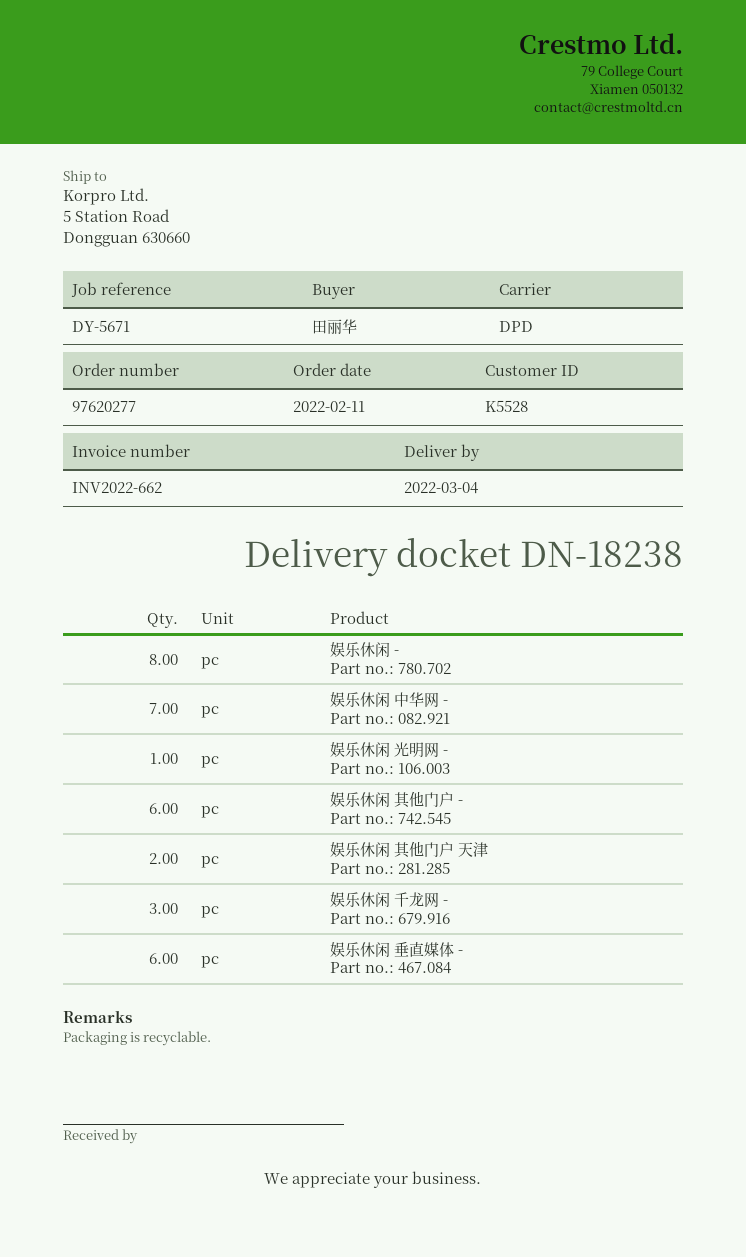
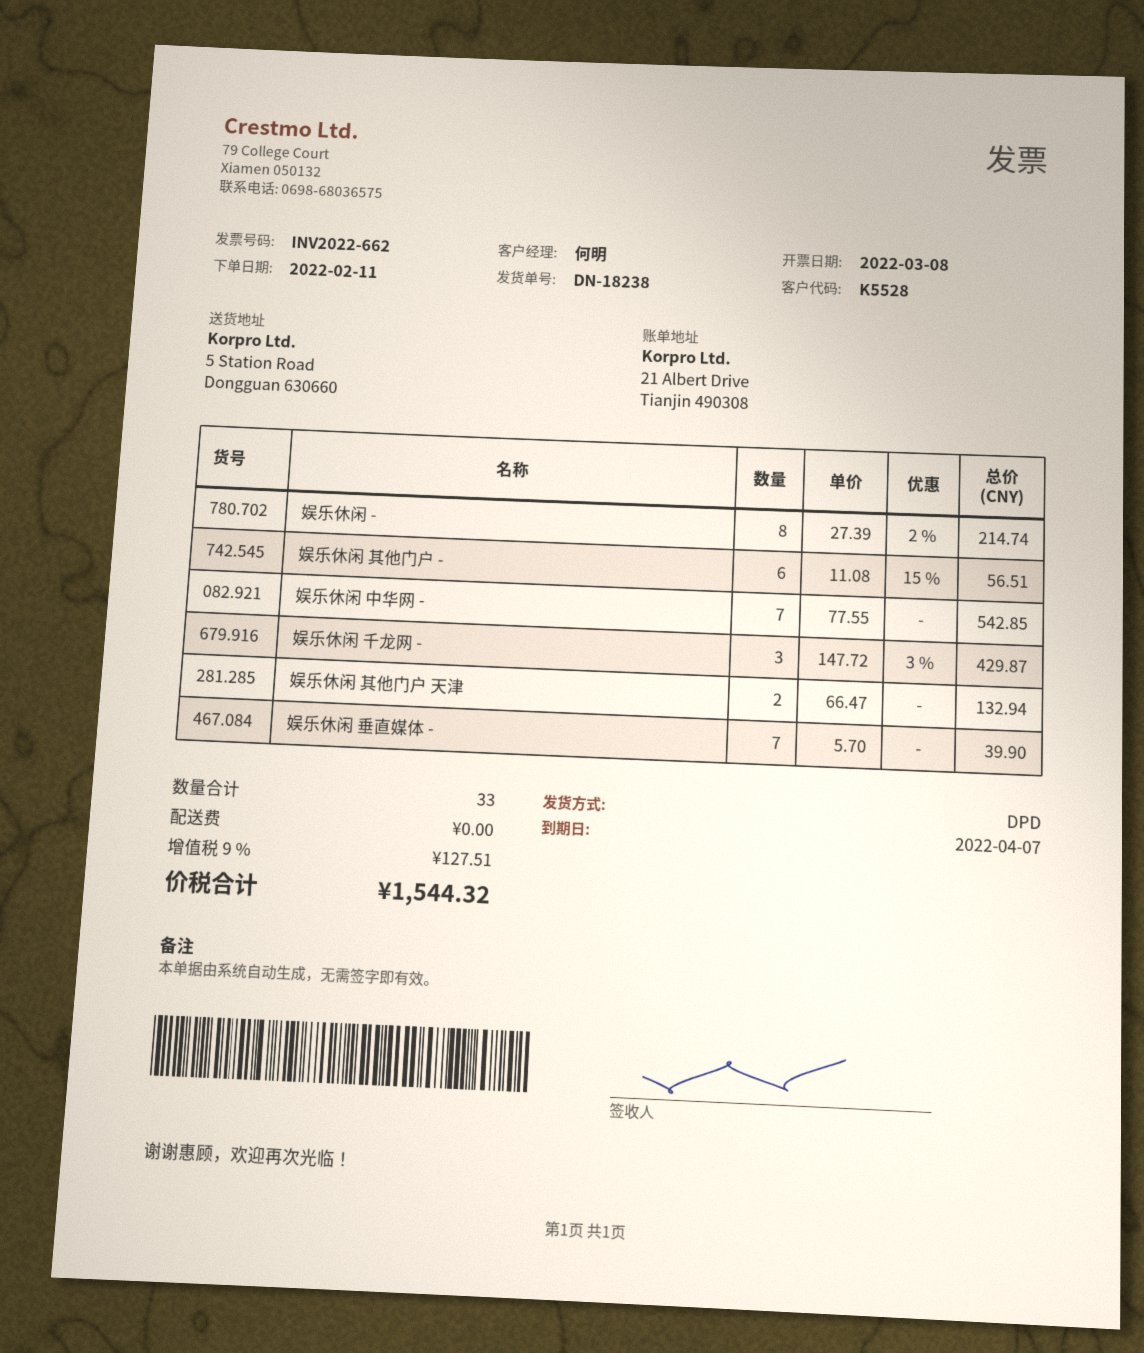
娱乐休闲 光明网 -: 1 -> none
娱乐休闲 垂直媒体 -: 6 -> 7

